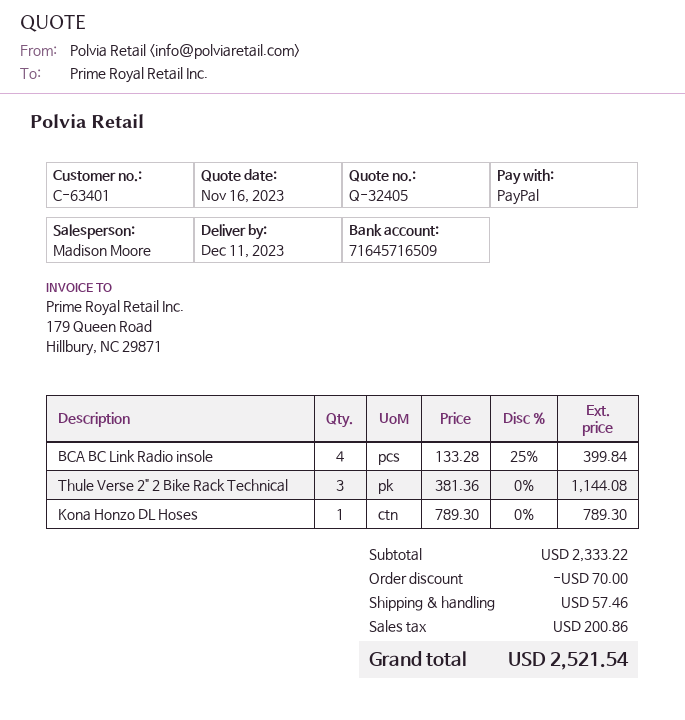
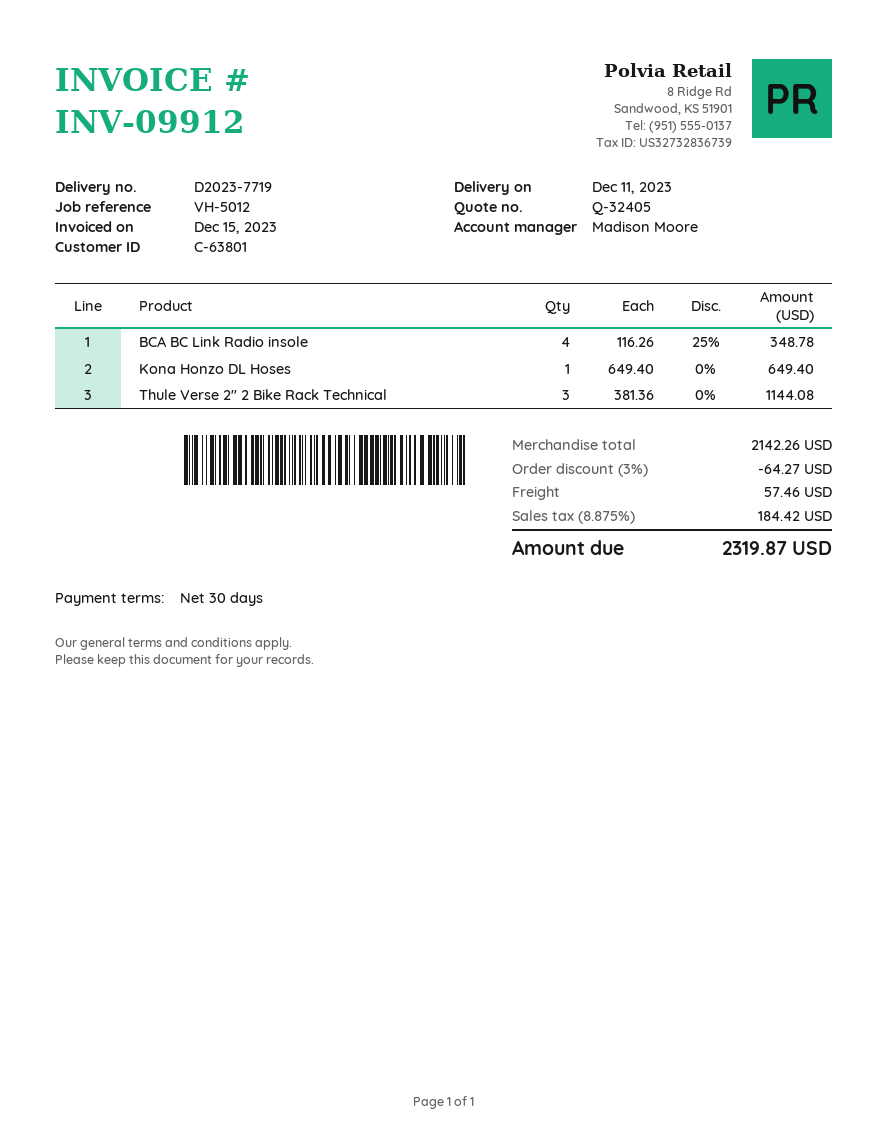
customer number: C-63401 -> C-63801
BCA BC Link Radio insole: 4 x 133.28 - 25% = 399.84 -> 4 x 116.26 - 25% = 348.78
Kona Honzo DL Hoses: 1 x 789.30 = 789.30 -> 1 x 649.40 = 649.40
subtotal: 2333.22 -> 2142.26
discount: 70.00 -> 64.27
tax: 200.86 -> 184.42
total: 2521.54 -> 2319.87

